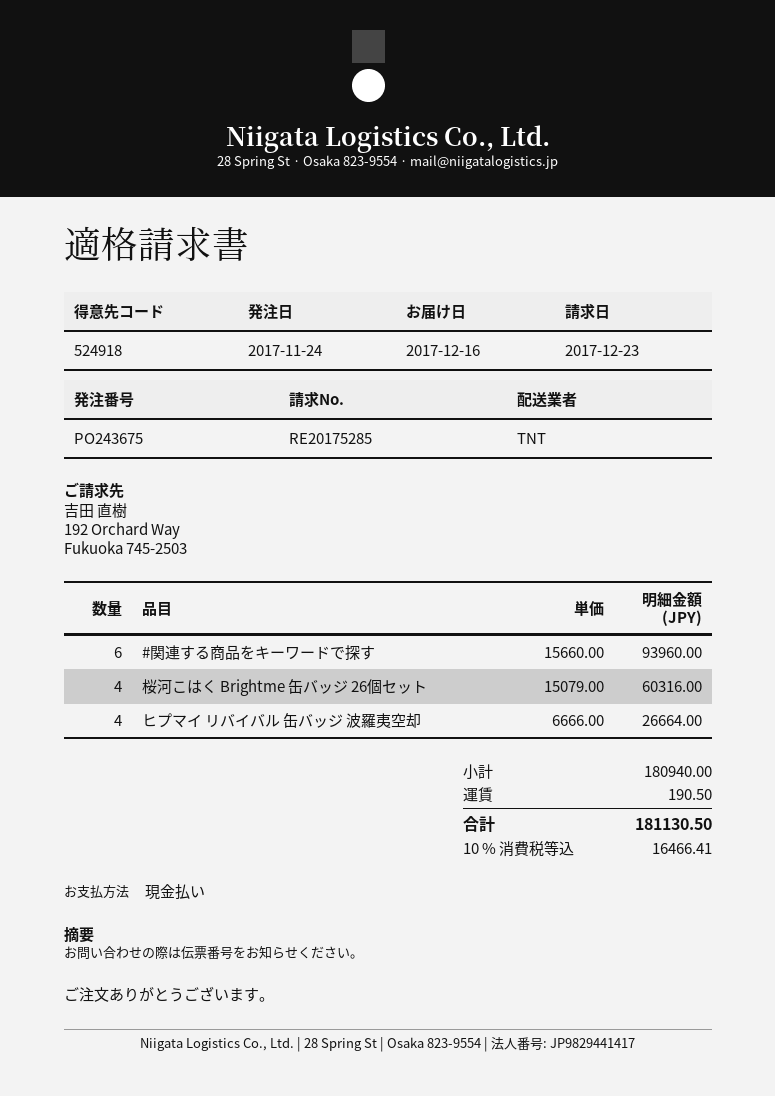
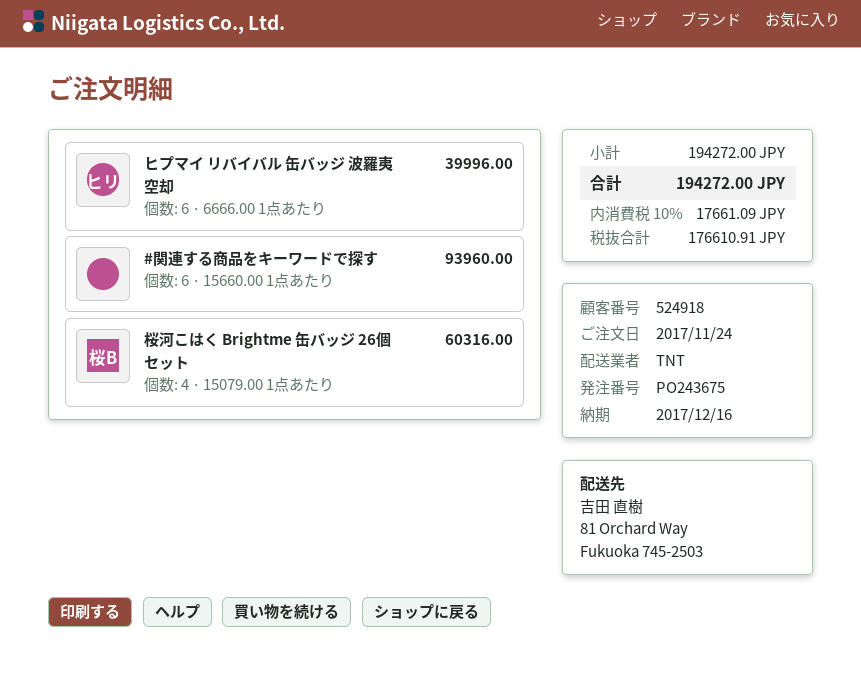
ヒプマイ リバイバル 缶バッジ 波羅夷空却: 4 x 6666.00 = 26664.00 -> 6 x 6666.00 = 39996.00
subtotal: 180940.00 -> 194272.00
shipping: 190.50 -> none
tax: 10% = 16466.41 -> 10% = 17661.09
total: 181130.50 -> 194272.00

